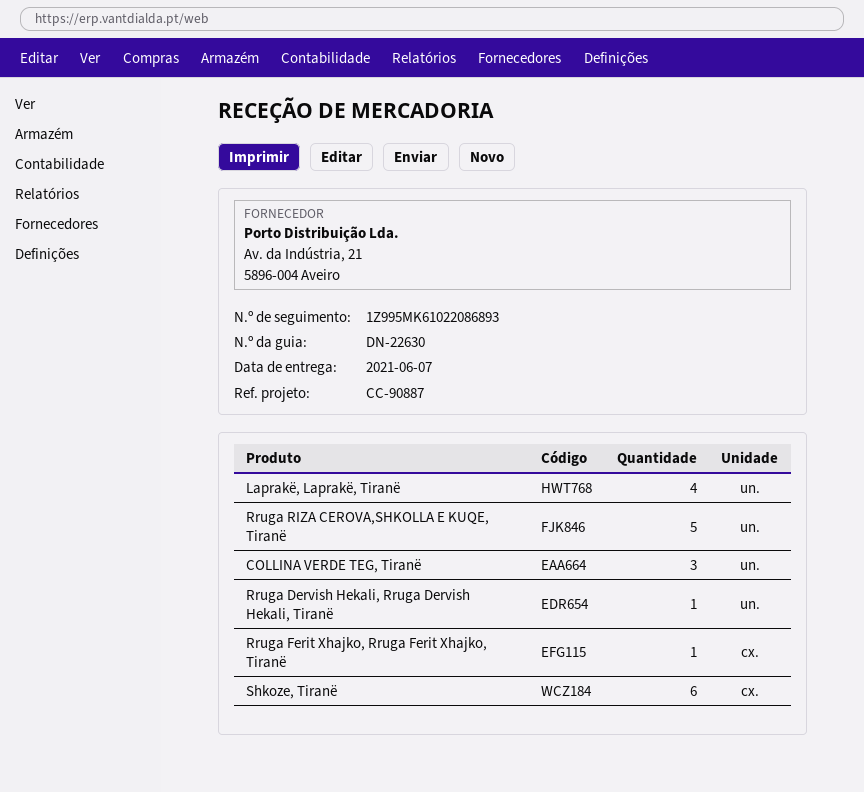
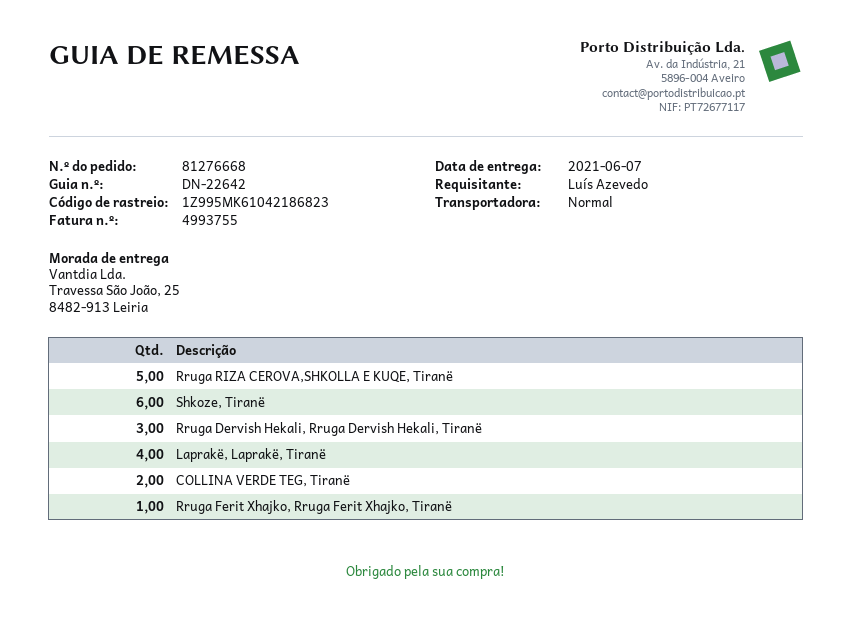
delivery note number: DN-22630 -> DN-22642
tracking number: 1Z995MK61022086893 -> 1Z995MK61042186823
COLLINA VERDE TEG, Tiranë: 3 -> 2
Rruga Dervish Hekali, Rruga Dervish Hekali, Tiranë: 1 -> 3

